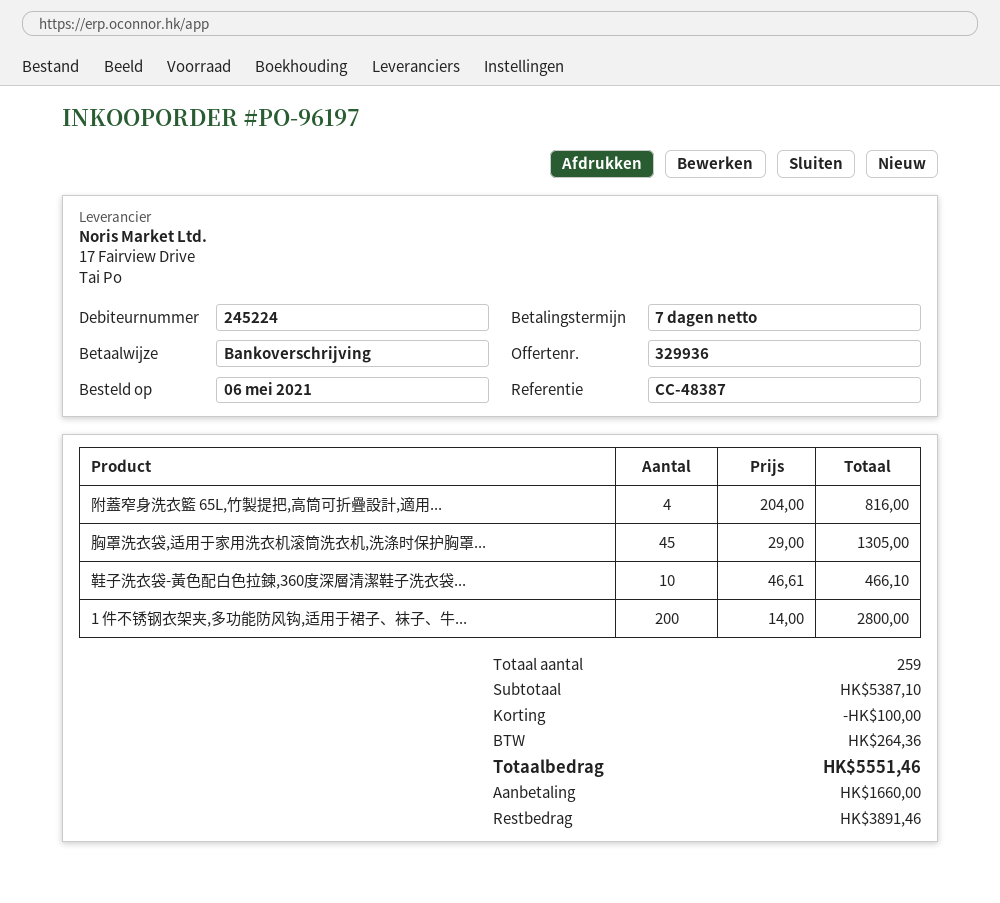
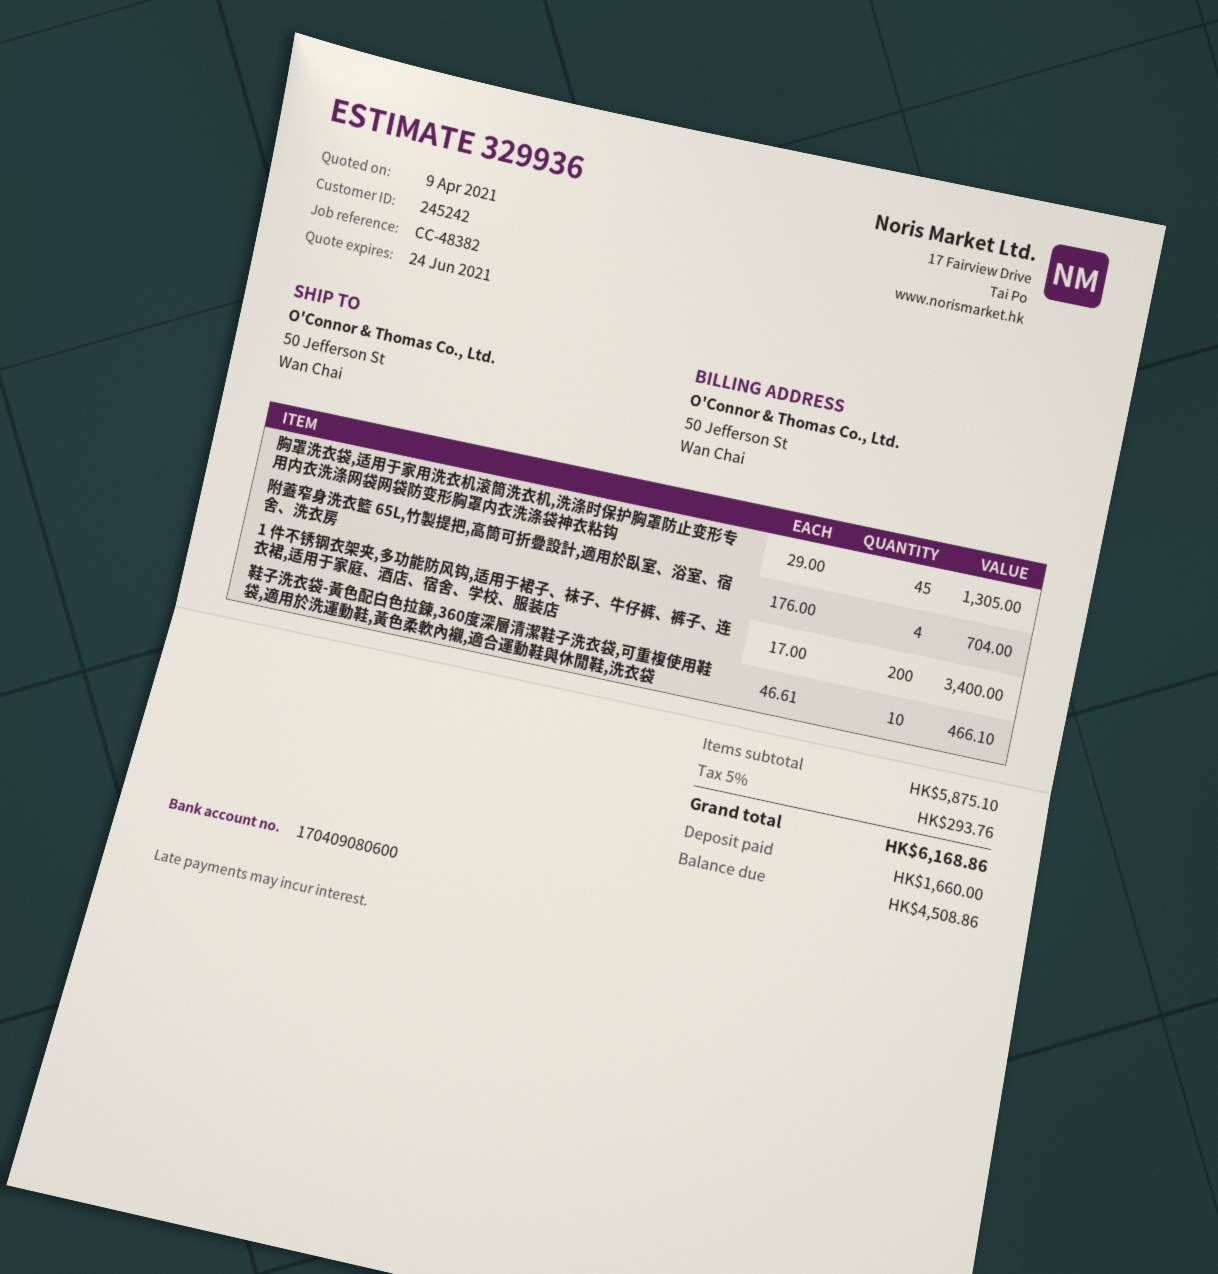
customer number: 245224 -> 245242
reference: CC-48387 -> CC-48382
附蓋窄身洗衣籃 65L,竹製提把,高筒可折疊設計,適用...: 4 x 204.00 = 816.00 -> 4 x 176.00 = 704.00
1 件不锈钢衣架夹,多功能防风钩,适用于裙子、袜子、牛...: 200 x 14.00 = 2800.00 -> 200 x 17.00 = 3400.00
subtotal: 5387.10 -> 5875.10
discount: 100.00 -> none
tax: 264.36 -> 293.76
total: 5551.46 -> 6168.86
balance: 3891.46 -> 4508.86

